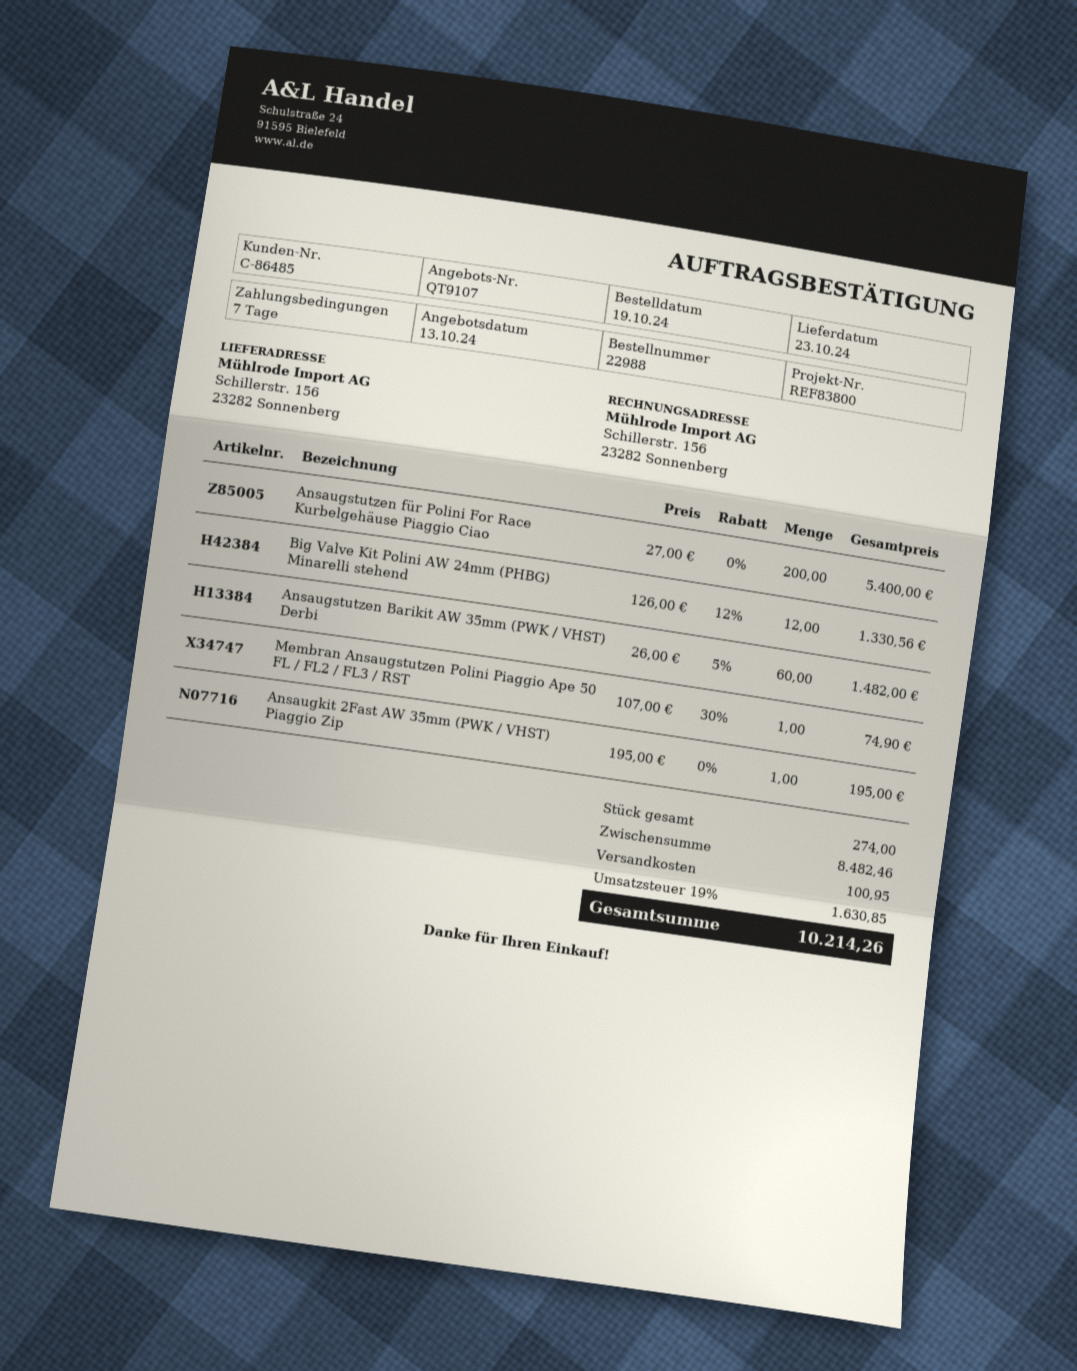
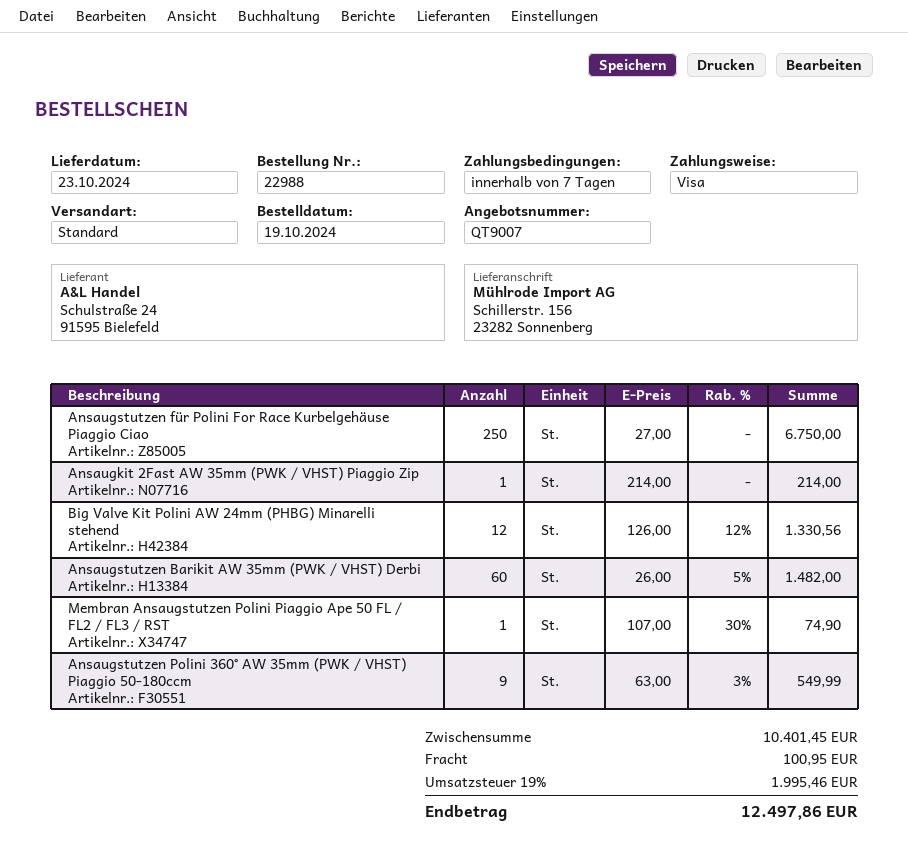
quote number: QT9107 -> QT9007
Ansaugstutzen für Polini For Race Kurbelgehäuse Piaggio Ciao: 200 x 27.00 = 5400.00 -> 250 x 27.00 = 6750.00
Ansaugkit 2Fast AW 35mm (PWK / VHST) Piaggio Zip: 1 x 195.00 = 195.00 -> 1 x 214.00 = 214.00
Ansaugstutzen Polini 360° AW 35mm (PWK / VHST) Piaggio 50-180ccm: none -> 9 x 63.00 - 3% = 549.99
subtotal: 8482.46 -> 10401.45
tax: 19% = 1630.85 -> 19% = 1995.46
total: 10214.26 -> 12497.86

